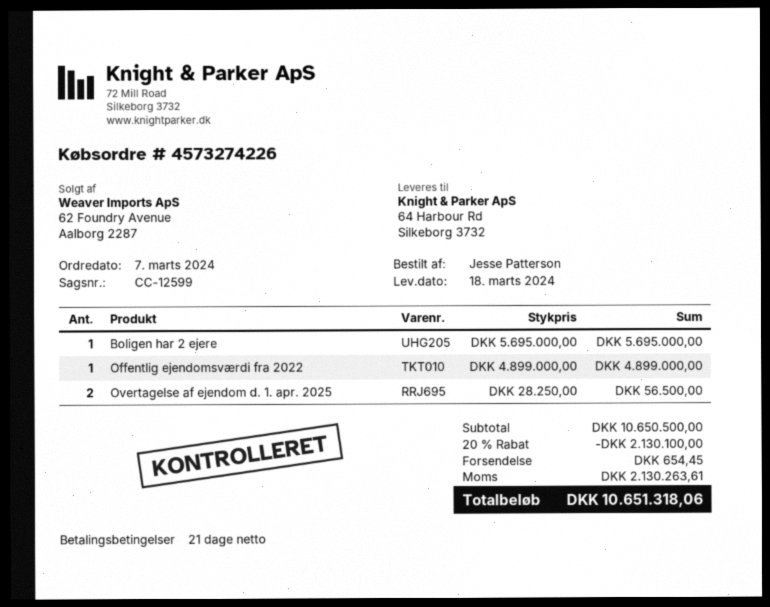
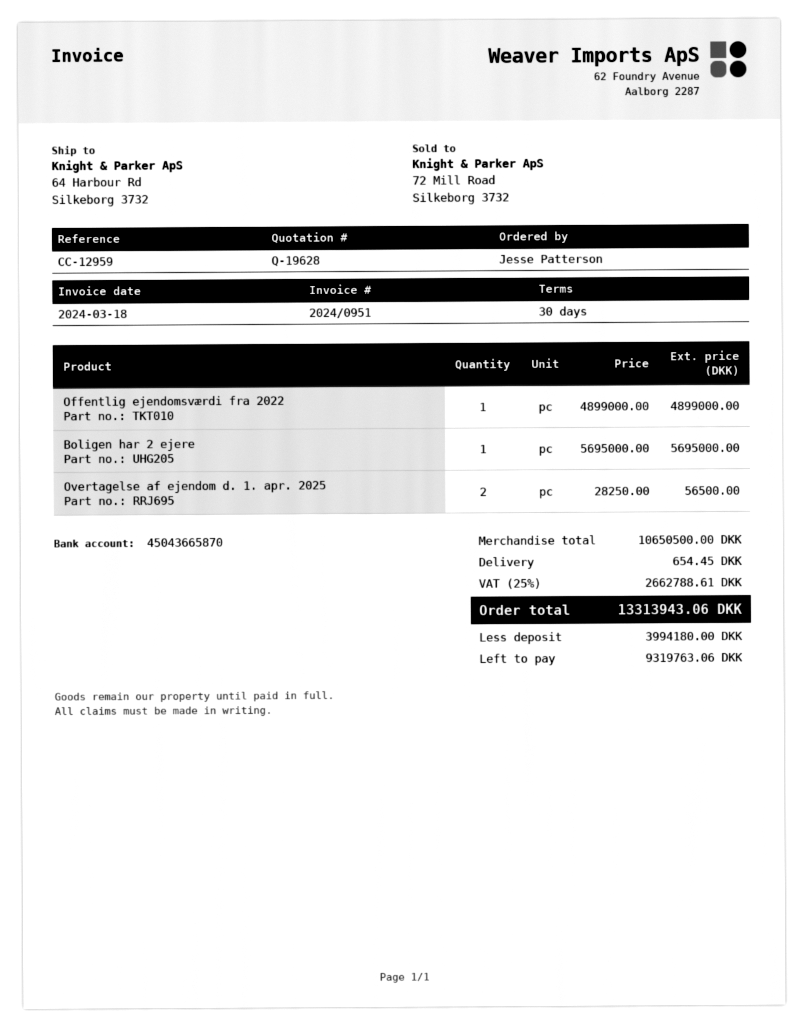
payment terms: 21 days -> 30 days
reference: CC-12599 -> CC-12959
discount: 20% = 2130100.00 -> none
tax: 2130263.61 -> 2662788.61
total: 10651318.06 -> 13313943.06

